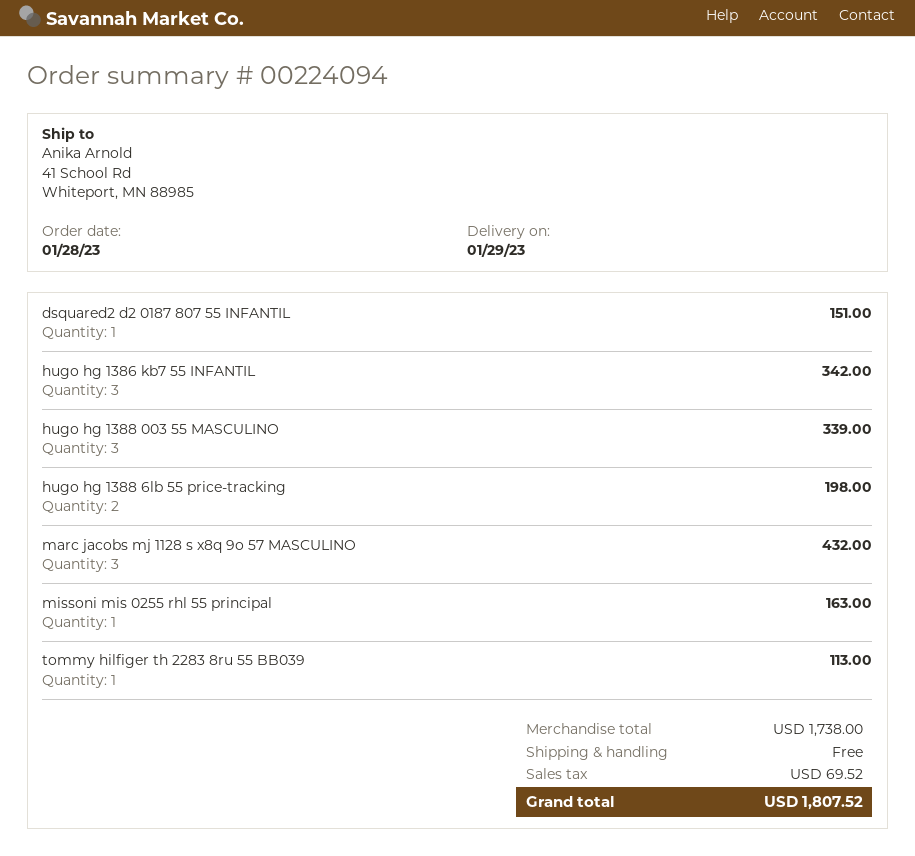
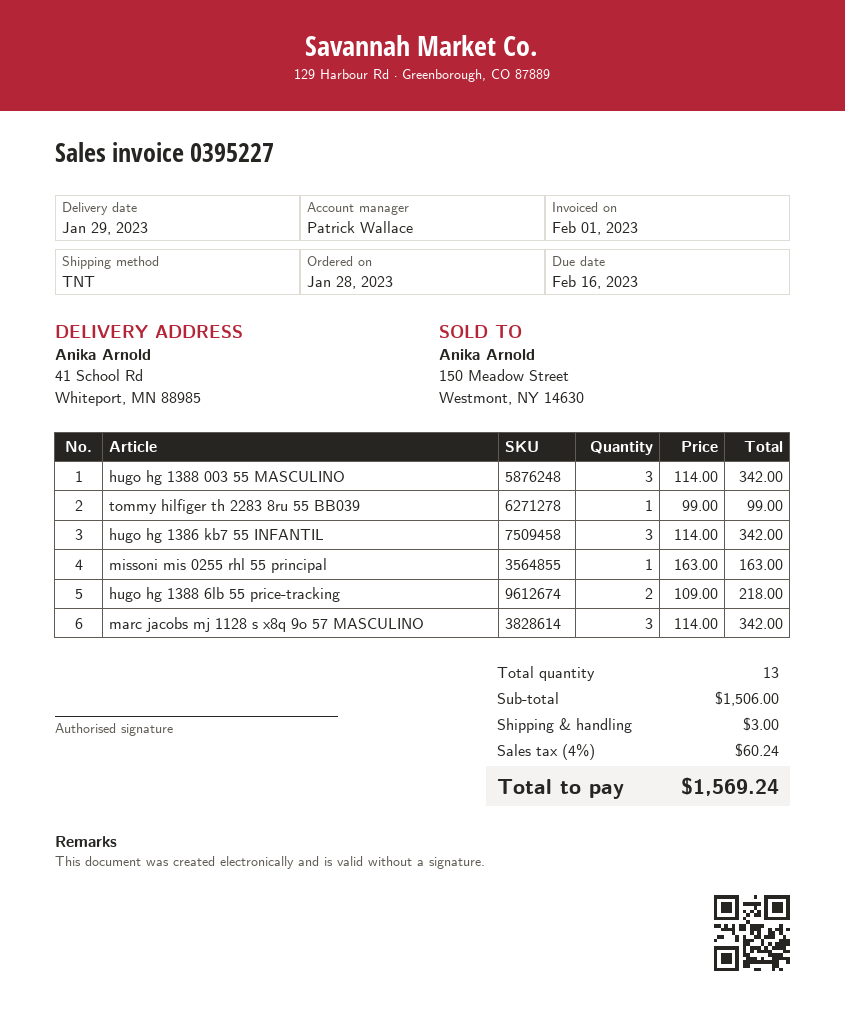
dsquared2 d2 0187 807 55 INFANTIL: 1 for 151.00 -> none
hugo hg 1388 003 55 MASCULINO: 3 for 339.00 -> 3 for 342.00
hugo hg 1388 6lb 55 price-tracking: 2 for 198.00 -> 2 for 218.00
marc jacobs mj 1128 s x8q 9o 57 MASCULINO: 3 for 432.00 -> 3 for 342.00
tommy hilfiger th 2283 8ru 55 BB039: 1 for 113.00 -> 1 for 99.00
subtotal: 1738.00 -> 1506.00
shipping: 0.00 -> 3.00
tax: 69.52 -> 60.24
total: 1807.52 -> 1569.24

